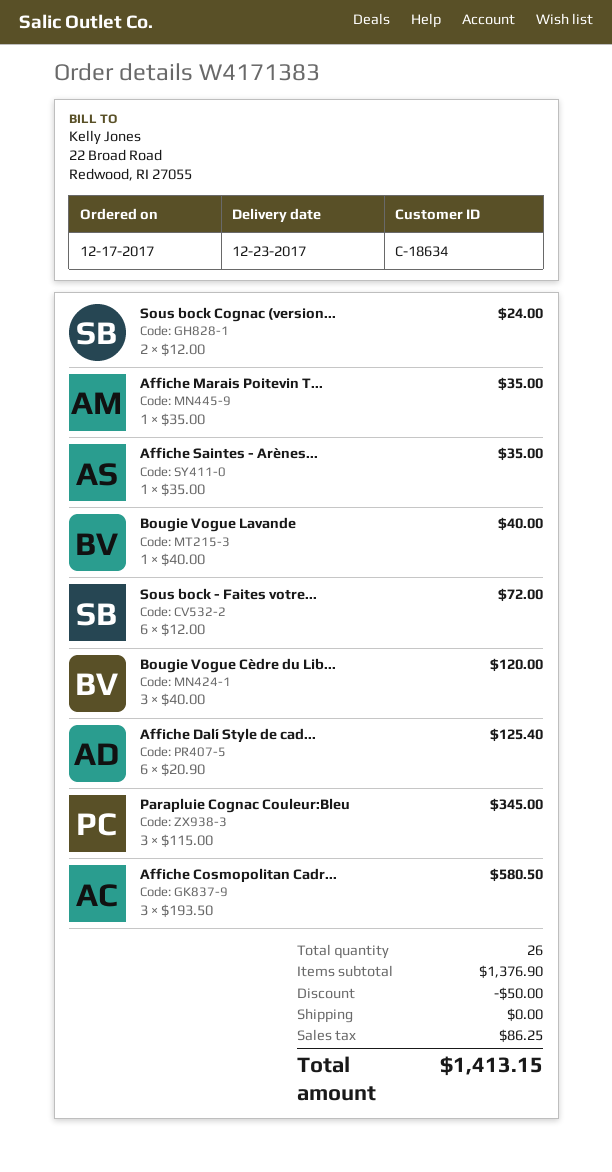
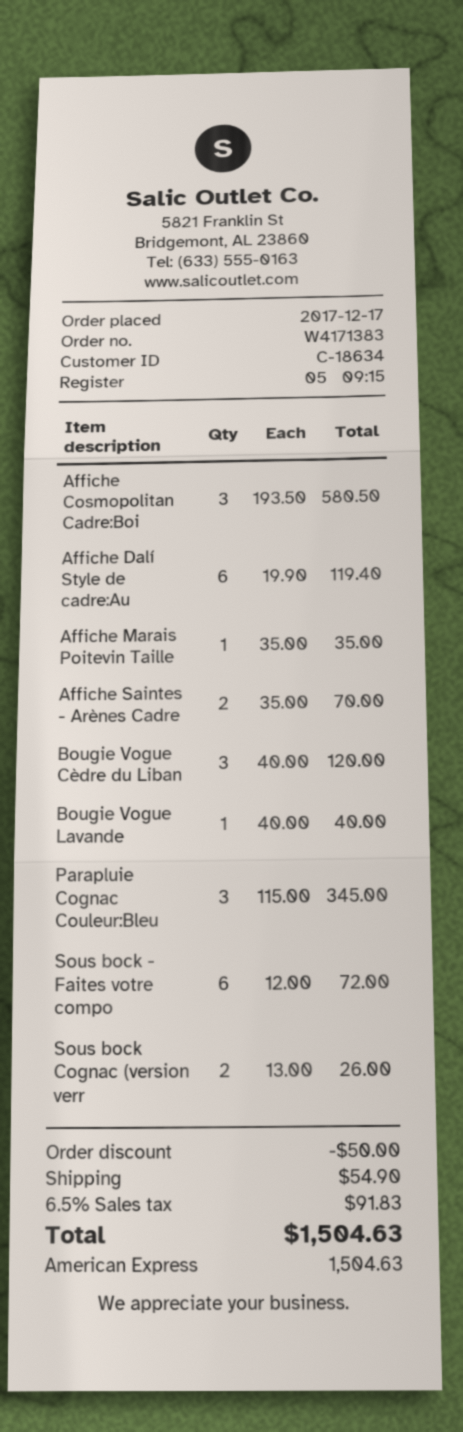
Sous bock Cognac (version...: 2 x 12.00 = 24.00 -> 2 x 13.00 = 26.00
Affiche Saintes - Arènes...: 1 x 35.00 = 35.00 -> 2 x 35.00 = 70.00
Affiche Dalí Style de cad...: 6 x 20.90 = 125.40 -> 6 x 19.90 = 119.40
shipping: 0.00 -> 54.90
tax: 86.25 -> 91.83
total: 1413.15 -> 1504.63

